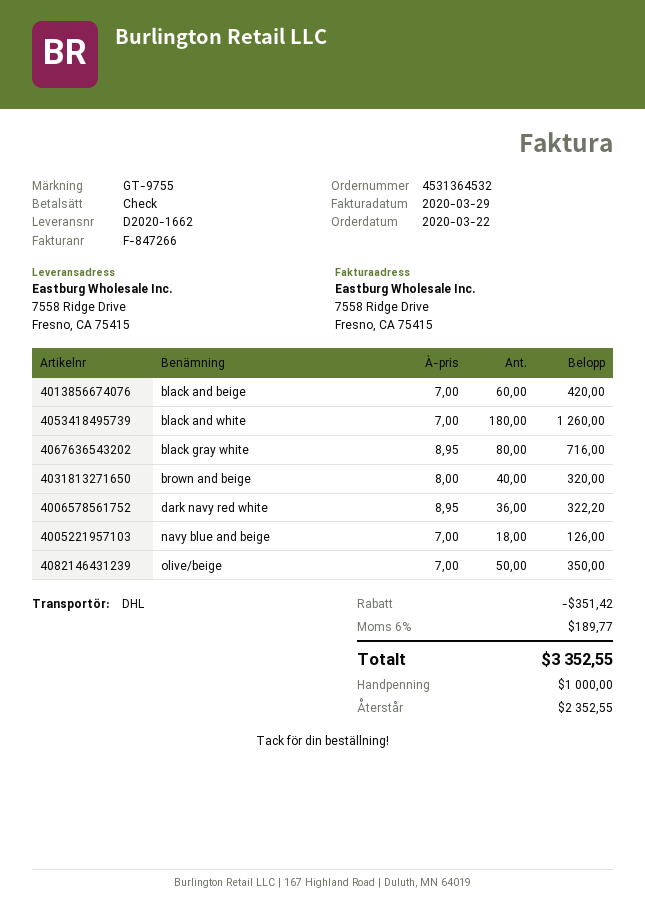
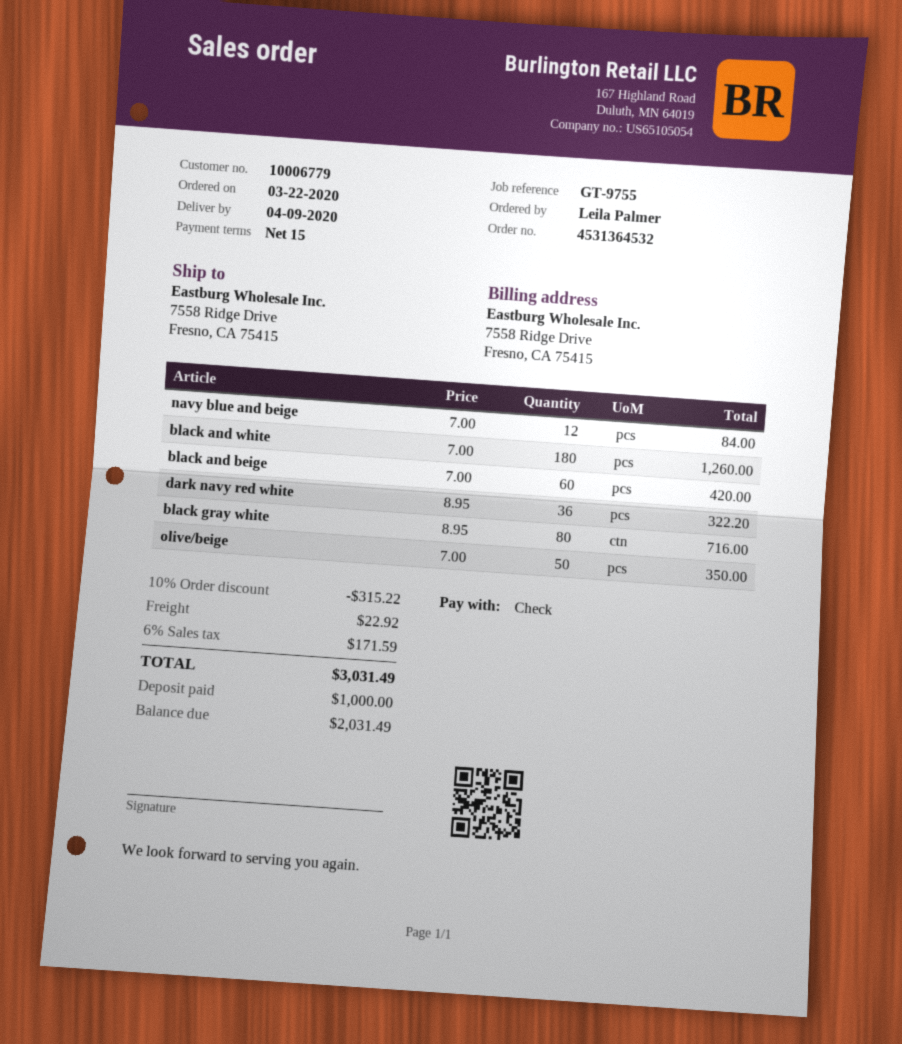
brown and beige: 40 x 8.00 = 320.00 -> none
navy blue and beige: 18 x 7.00 = 126.00 -> 12 x 7.00 = 84.00
discount: 351.42 -> 315.22
shipping: none -> 22.92
tax: 6% = 189.77 -> 6% = 171.59
total: 3352.55 -> 3031.49
balance: 2352.55 -> 2031.49

